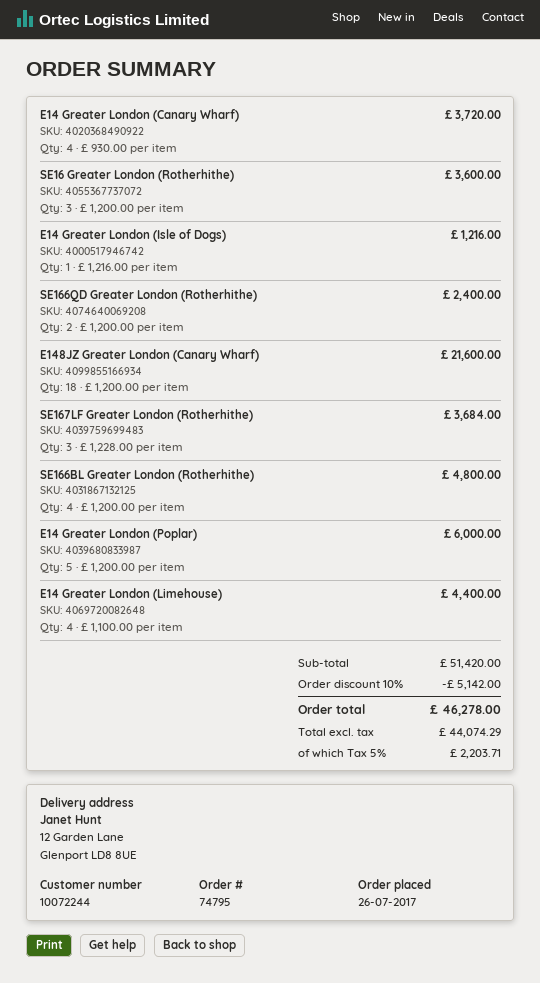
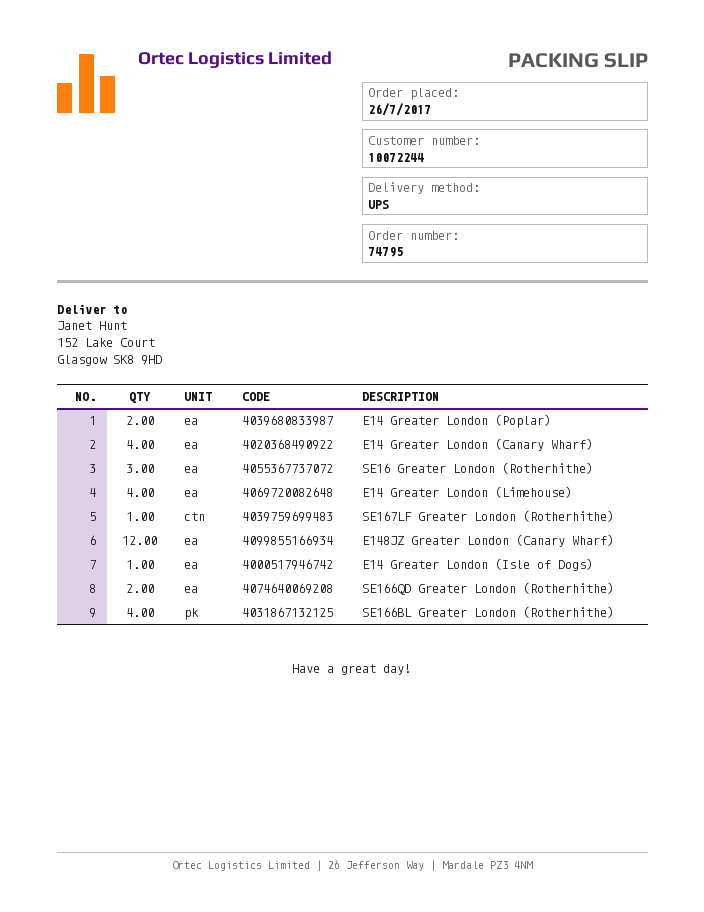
ship to: 12 Garden Lane, Glenport LD8 8UE -> 152 Lake Court, Glasgow SK8 9HD
E148JZ Greater London (Canary Wharf): 18 -> 12
SE167LF Greater London (Rotherhithe): 3 -> 1
E14 Greater London (Poplar): 5 -> 2

